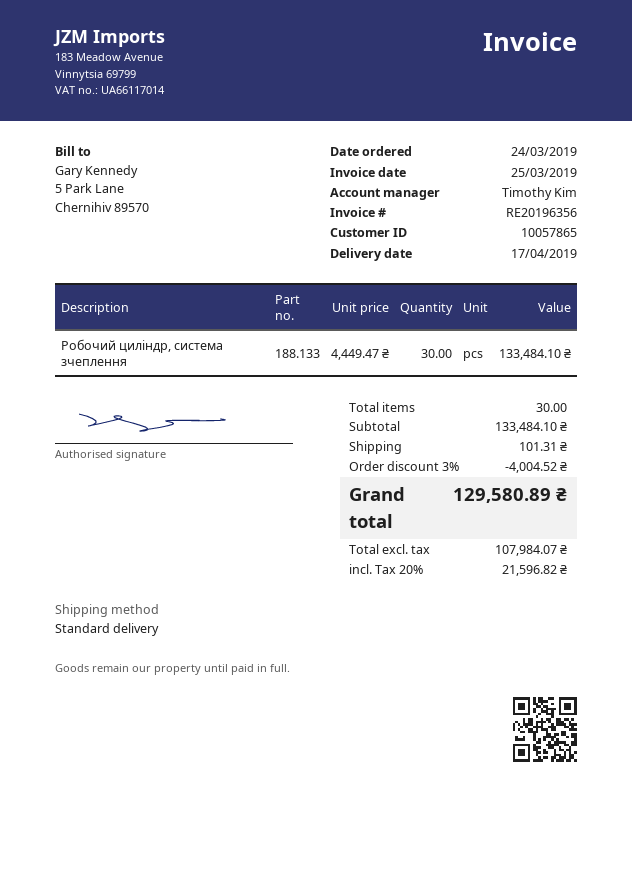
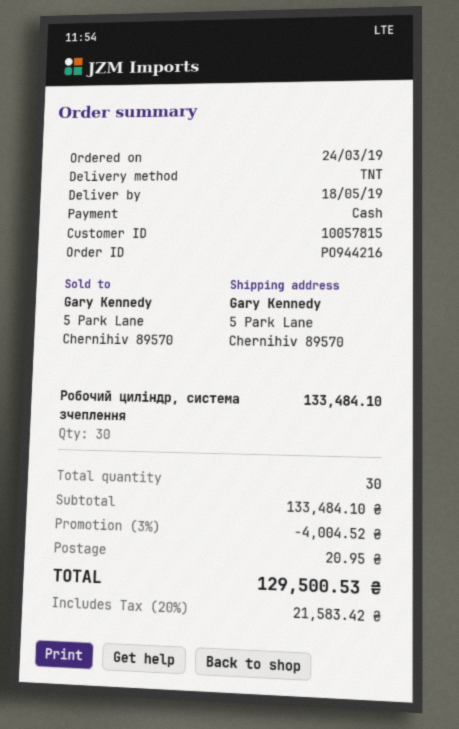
delivery date: 2019-04-17 -> 2019-05-18
customer number: 10057865 -> 10057815
shipping method: standard -> TNT
shipping: 101.31 -> 20.95
tax: 20% = 21596.82 -> 20% = 21583.42
total: 129580.89 -> 129500.53

